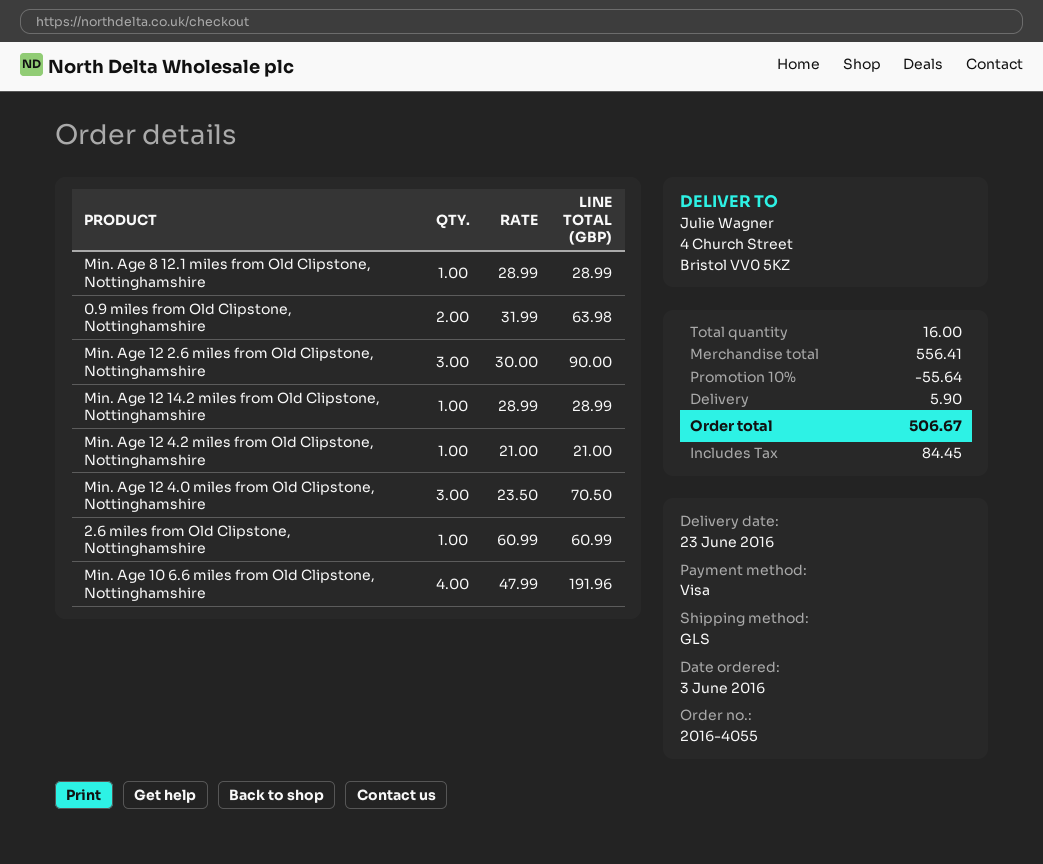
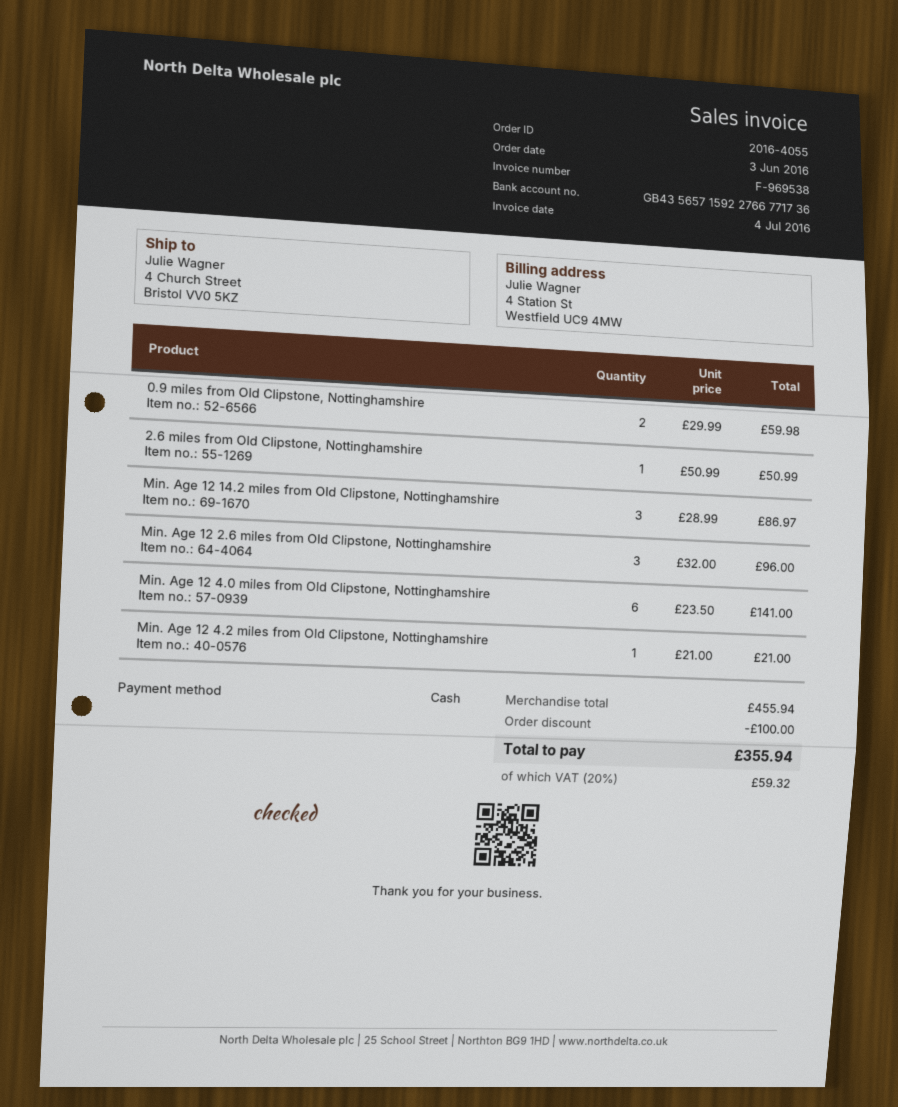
payment method: Visa -> cash
Min. Age 8 12.1 miles from Old Clipstone, Nottinghamshire: 1 x 28.99 = 28.99 -> none
0.9 miles from Old Clipstone, Nottinghamshire: 2 x 31.99 = 63.98 -> 2 x 29.99 = 59.98
Min. Age 12 2.6 miles from Old Clipstone, Nottinghamshire: 3 x 30.00 = 90.00 -> 3 x 32.00 = 96.00
Min. Age 12 14.2 miles from Old Clipstone, Nottinghamshire: 1 x 28.99 = 28.99 -> 3 x 28.99 = 86.97
Min. Age 12 4.0 miles from Old Clipstone, Nottinghamshire: 3 x 23.50 = 70.50 -> 6 x 23.50 = 141.00
2.6 miles from Old Clipstone, Nottinghamshire: 1 x 60.99 = 60.99 -> 1 x 50.99 = 50.99
Min. Age 10 6.6 miles from Old Clipstone, Nottinghamshire: 4 x 47.99 = 191.96 -> none
subtotal: 556.41 -> 455.94
discount: 55.64 -> 100.00
shipping: 5.90 -> none
tax: 84.45 -> 59.32
total: 506.67 -> 355.94

